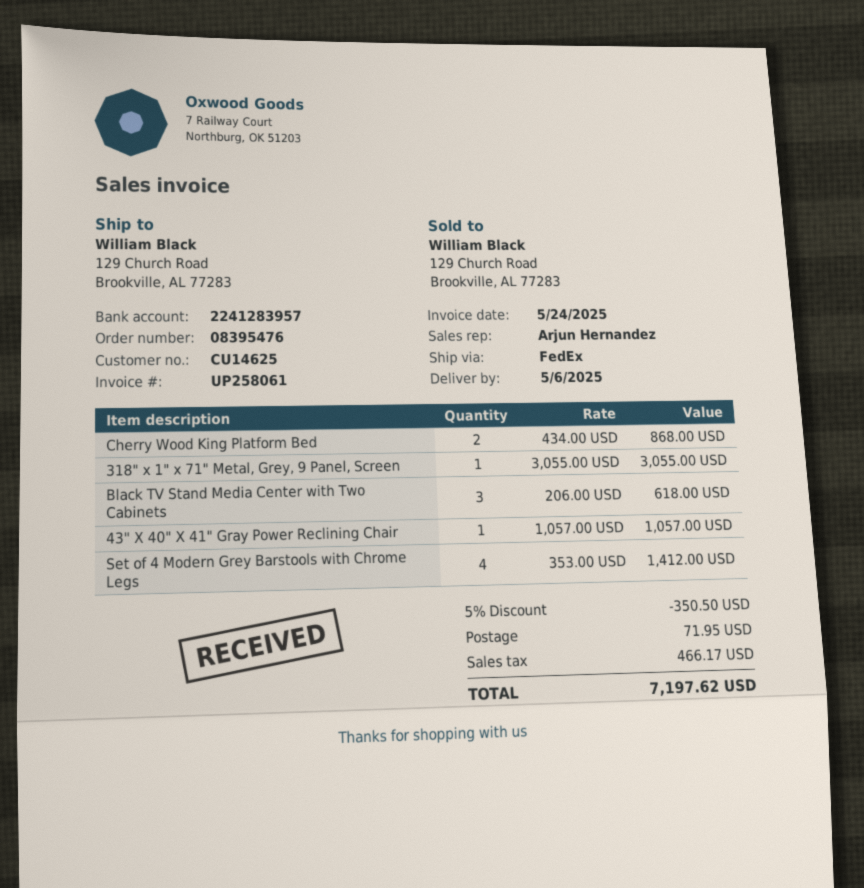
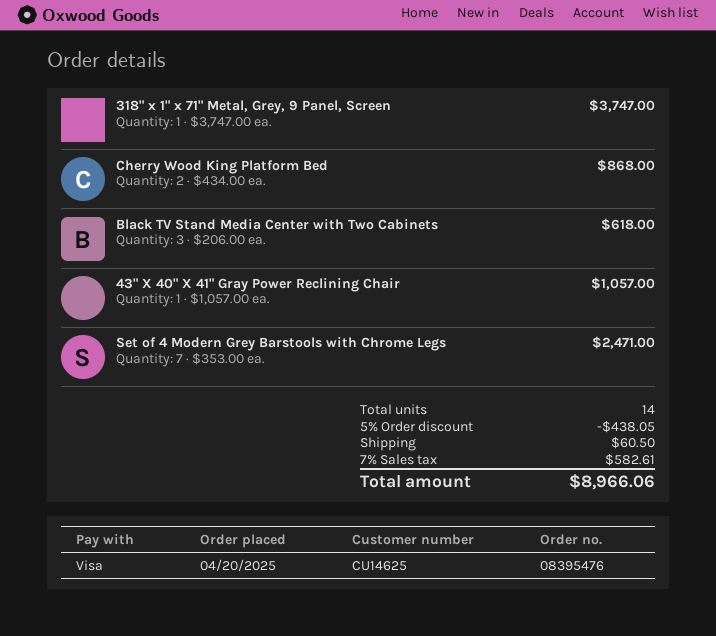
318" x 1" x 71" Metal, Grey, 9 Panel, Screen: 1 x 3055.00 = 3055.00 -> 1 x 3747.00 = 3747.00
Set of 4 Modern Grey Barstools with Chrome Legs: 4 x 353.00 = 1412.00 -> 7 x 353.00 = 2471.00
discount: 5% = 350.50 -> 5% = 438.05
shipping: 71.95 -> 60.50
tax: 466.17 -> 582.61
total: 7197.62 -> 8966.06

